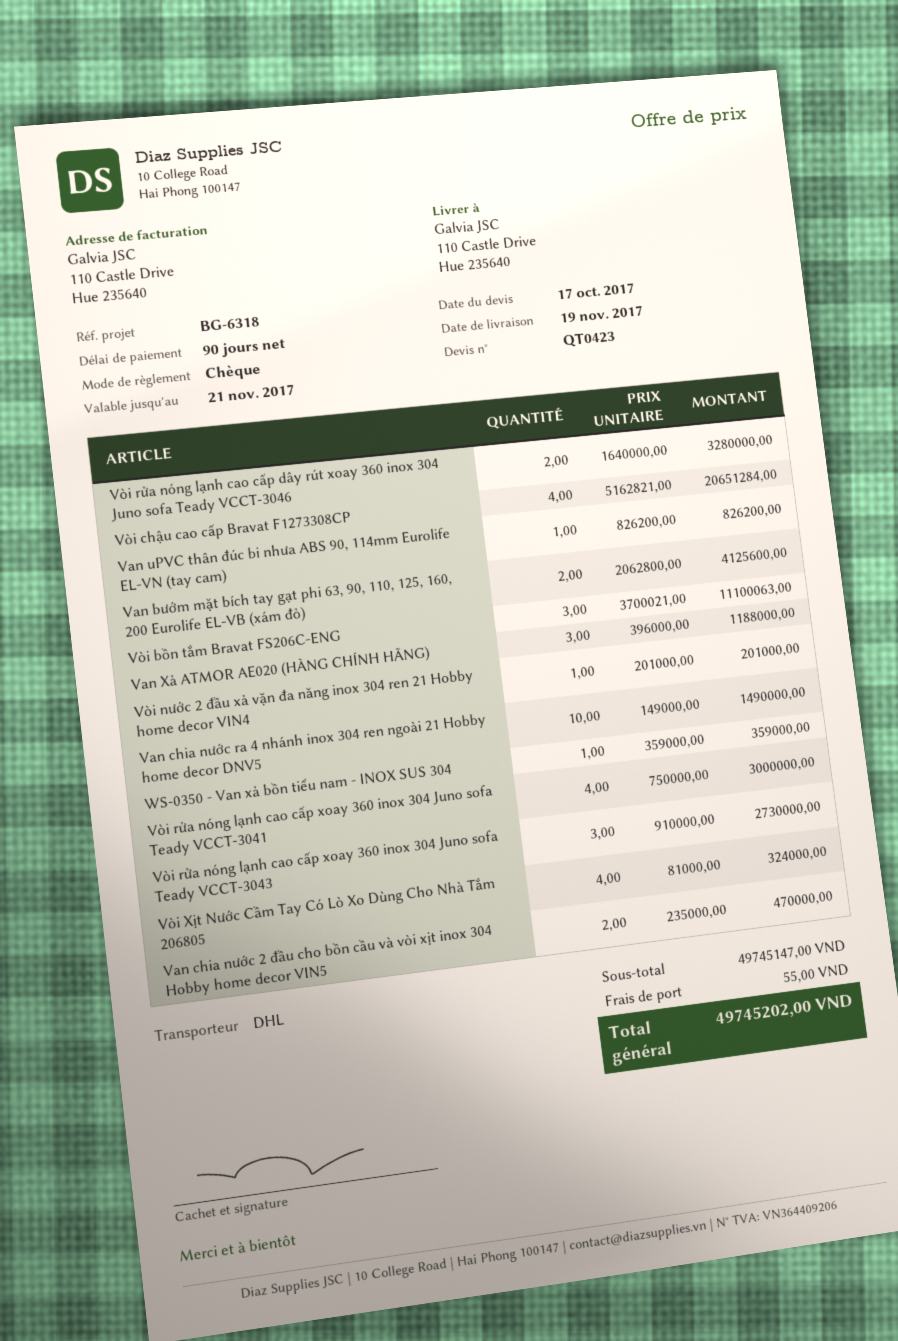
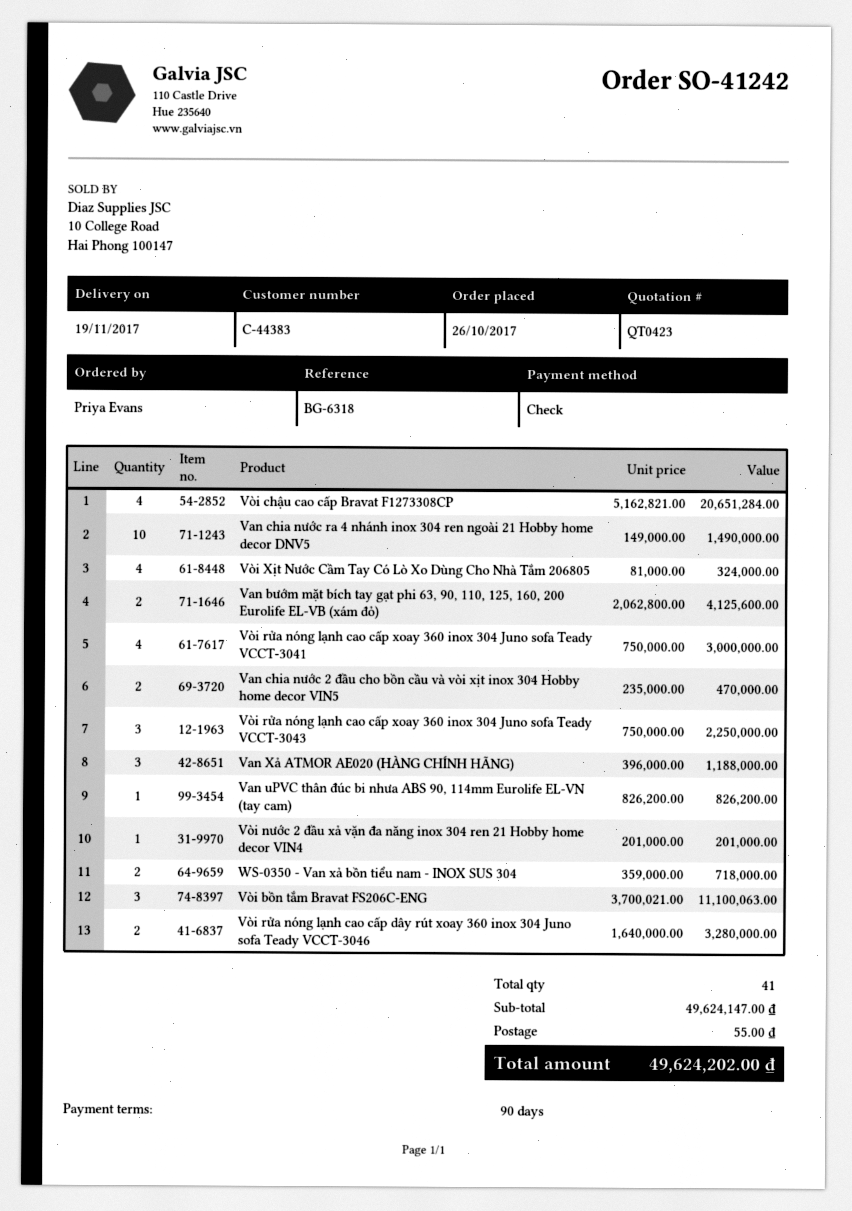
WS-0350 - Van xả bồn tiểu nam - INOX SUS 304: 1 x 359000.00 = 359000.00 -> 2 x 359000.00 = 718000.00
Vòi rửa nóng lạnh cao cấp xoay 360 inox 304 Juno sofa Teady VCCT-3043: 3 x 910000.00 = 2730000.00 -> 3 x 750000.00 = 2250000.00
subtotal: 49745147.00 -> 49624147.00
total: 49745202.00 -> 49624202.00

